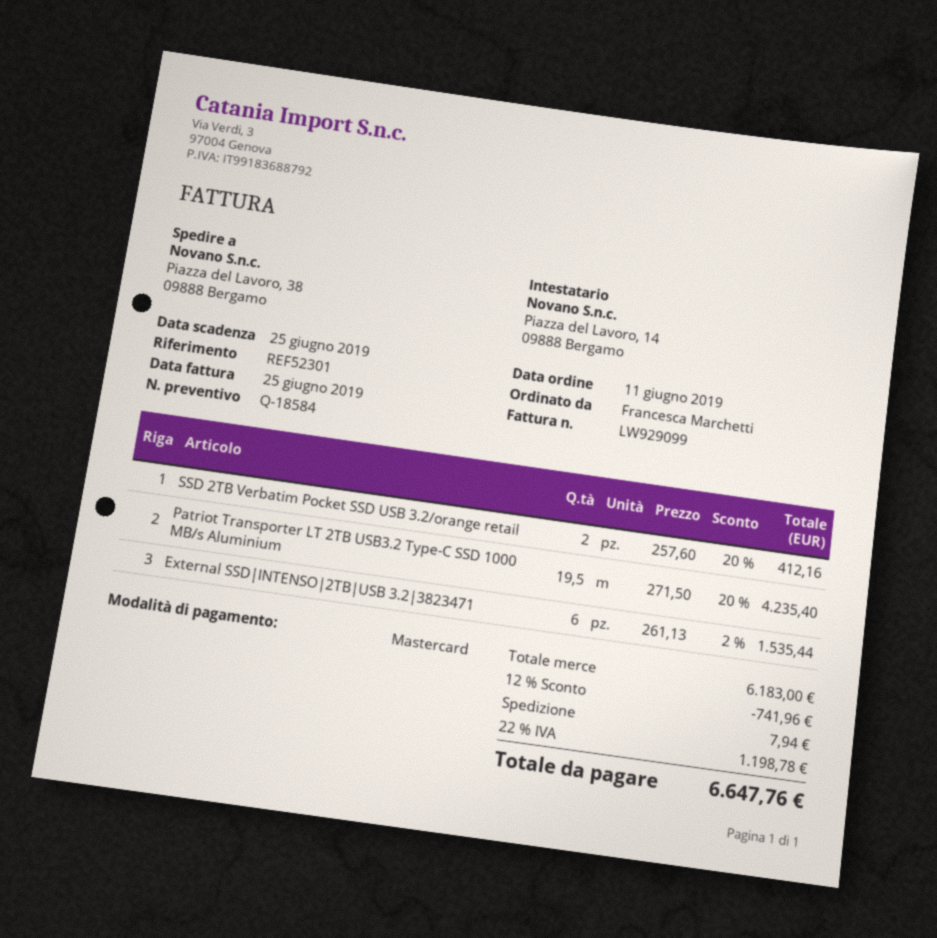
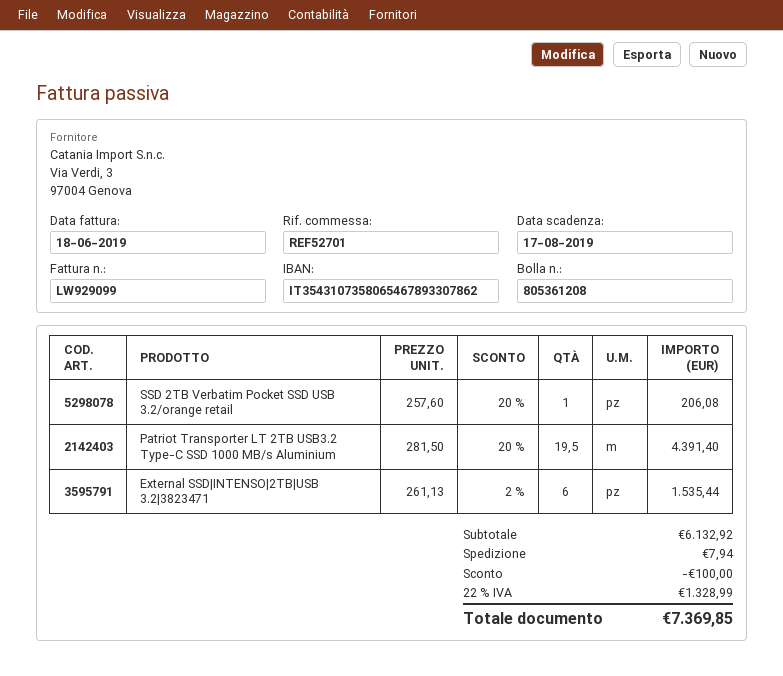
invoice date: 2019-06-25 -> 2019-06-18
due date: 2019-06-25 -> 2019-08-17
reference: REF52301 -> REF52701
SSD 2TB Verbatim Pocket SSD USB 3.2/orange retail: 2 x 257.60 - 20% = 412.16 -> 1 x 257.60 - 20% = 206.08
Patriot Transporter LT 2TB USB3.2 Type-C SSD 1000 MB/s Aluminium: 19.5 x 271.50 - 20% = 4235.40 -> 19.5 x 281.50 - 20% = 4391.40
subtotal: 6183.00 -> 6132.92
discount: 741.96 -> 100.00
tax: 22% = 1198.78 -> 22% = 1328.99
total: 6647.76 -> 7369.85

